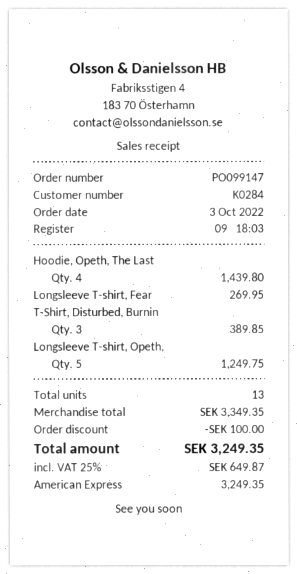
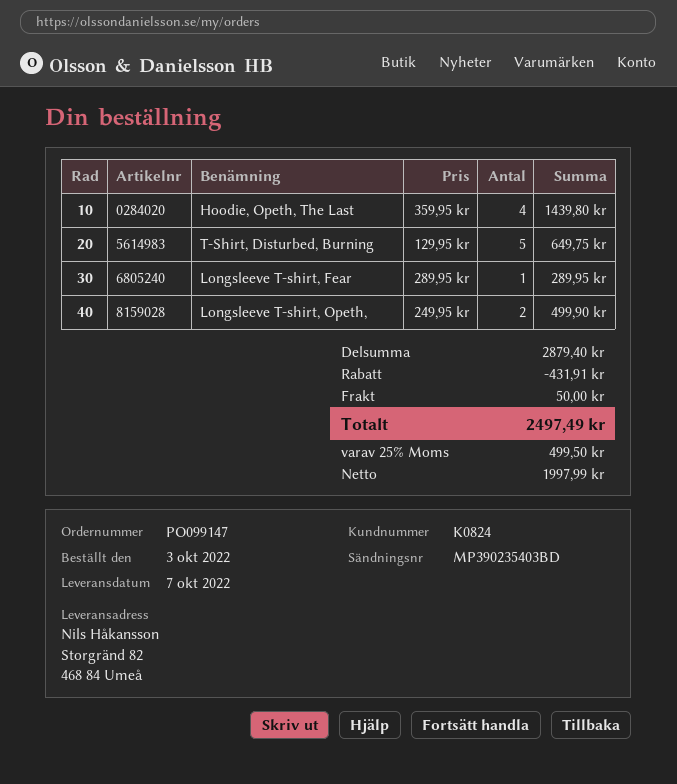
customer number: K0284 -> K0824
Longsleeve T-shirt, Fear: 1 for 269.95 -> 1 for 289.95
T-Shirt, Disturbed, Burnin: 3 for 389.85 -> 5 for 649.75
Longsleeve T-shirt, Opeth,: 5 for 1249.75 -> 2 for 499.90
subtotal: 3349.35 -> 2879.40
discount: 100.00 -> 431.91
shipping: none -> 50.00
tax: 25% = 649.87 -> 25% = 499.50
total: 3249.35 -> 2497.49

